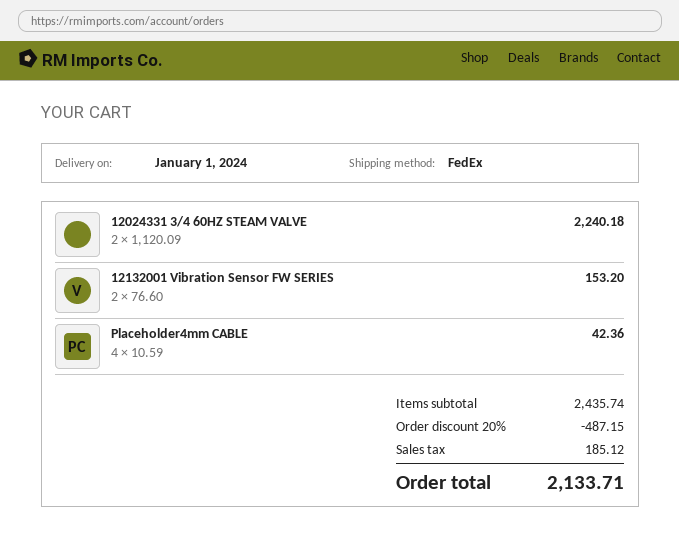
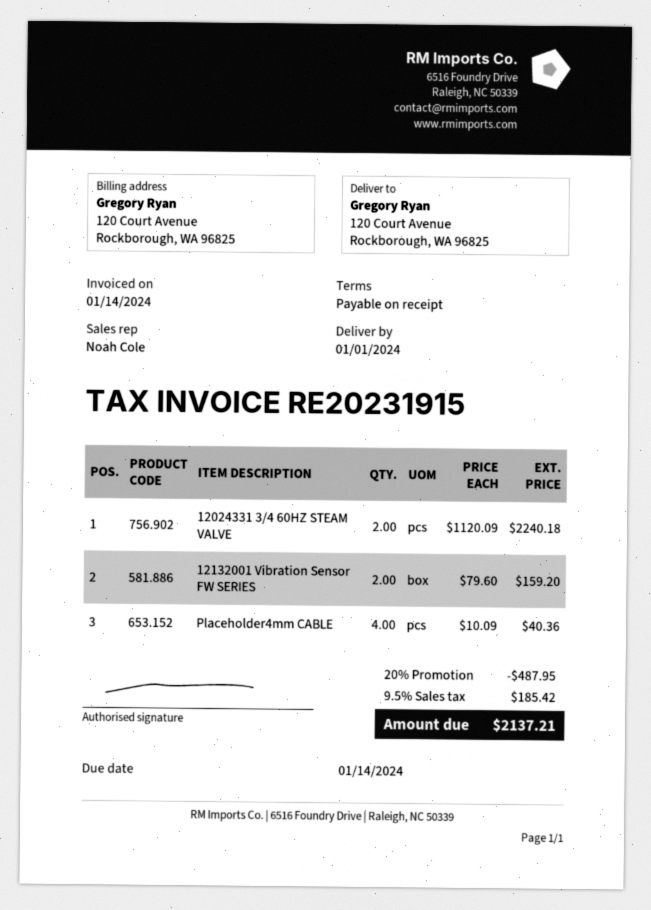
12132001 Vibration Sensor FW SERIES: 2 x 76.60 = 153.20 -> 2 x 79.60 = 159.20
Placeholder4mm CABLE: 4 x 10.59 = 42.36 -> 4 x 10.09 = 40.36
discount: 20% = 487.15 -> 20% = 487.95
tax: 185.12 -> 185.42
total: 2133.71 -> 2137.21

